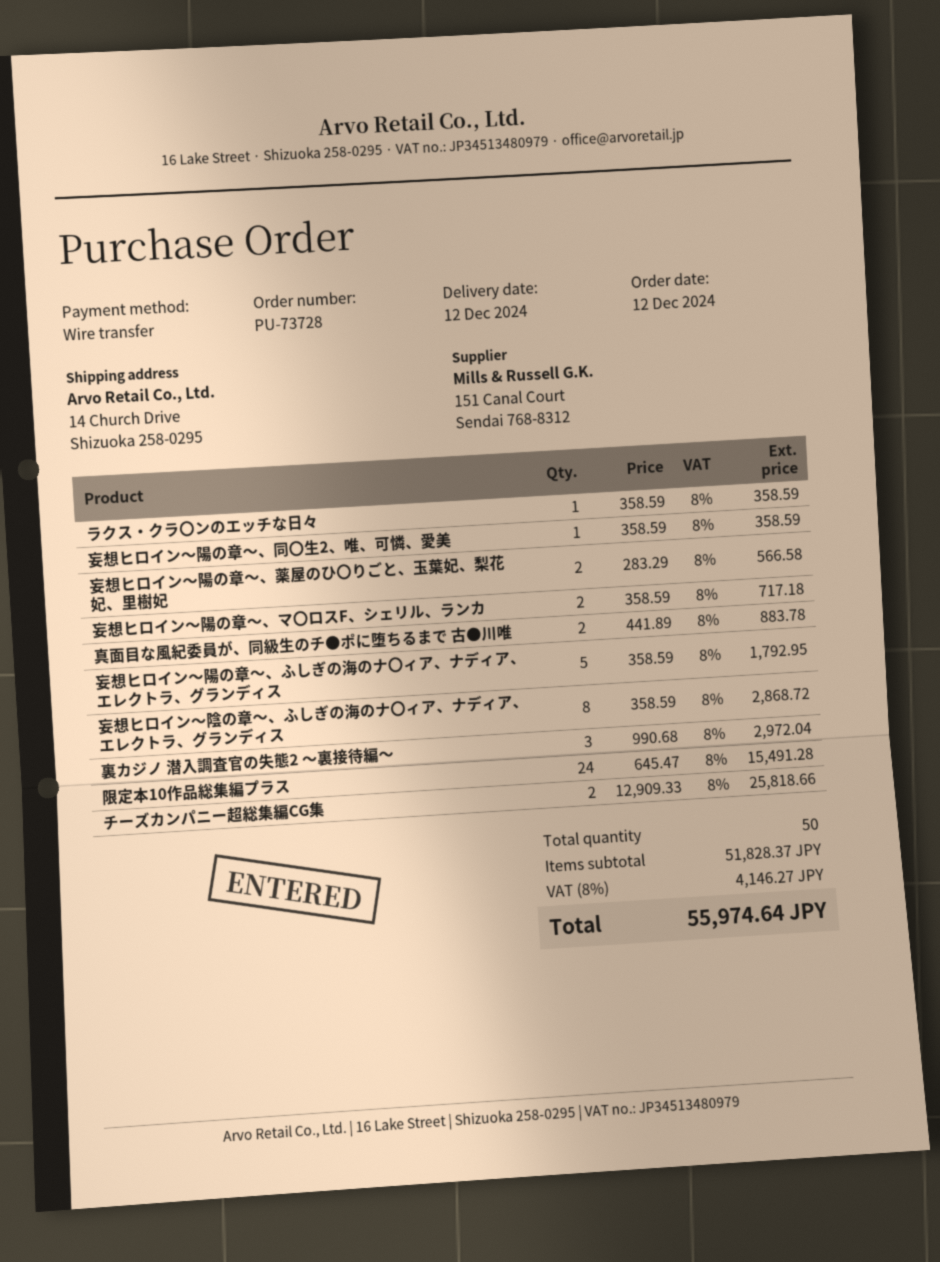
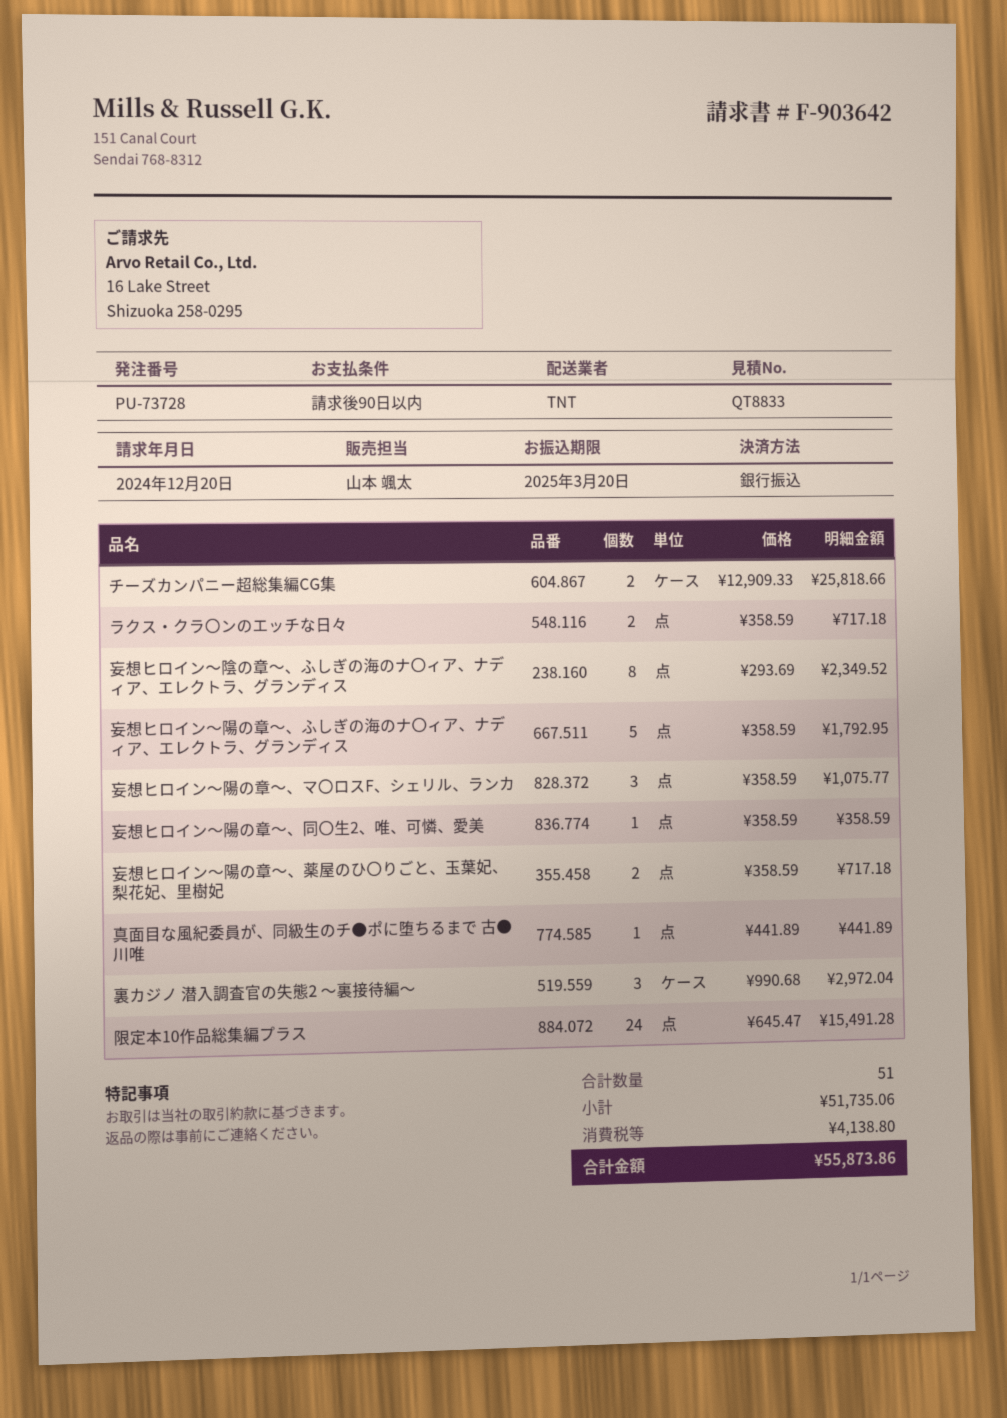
ラクス・クラ〇ンのエッチな日々: 1 x 358.59 = 358.59 -> 2 x 358.59 = 717.18
妄想ヒロイン〜陽の章〜、薬屋のひ〇りごと、玉葉妃、梨花妃、里樹妃: 2 x 283.29 = 566.58 -> 2 x 358.59 = 717.18
妄想ヒロイン〜陽の章〜、マ〇ロスF、シェリル、ランカ: 2 x 358.59 = 717.18 -> 3 x 358.59 = 1075.77
真面目な風紀委員が、同級生のチ●ポに堕ちるまで 古●川唯: 2 x 441.89 = 883.78 -> 1 x 441.89 = 441.89
妄想ヒロイン〜陰の章〜、ふしぎの海のナ〇ィア、ナディア、エレクトラ、グランディス: 8 x 358.59 = 2868.72 -> 8 x 293.69 = 2349.52
total quantity: 50 -> 51
subtotal: 51828.37 -> 51735.06
tax: 4146.27 -> 4138.80
total: 55974.64 -> 55873.86

